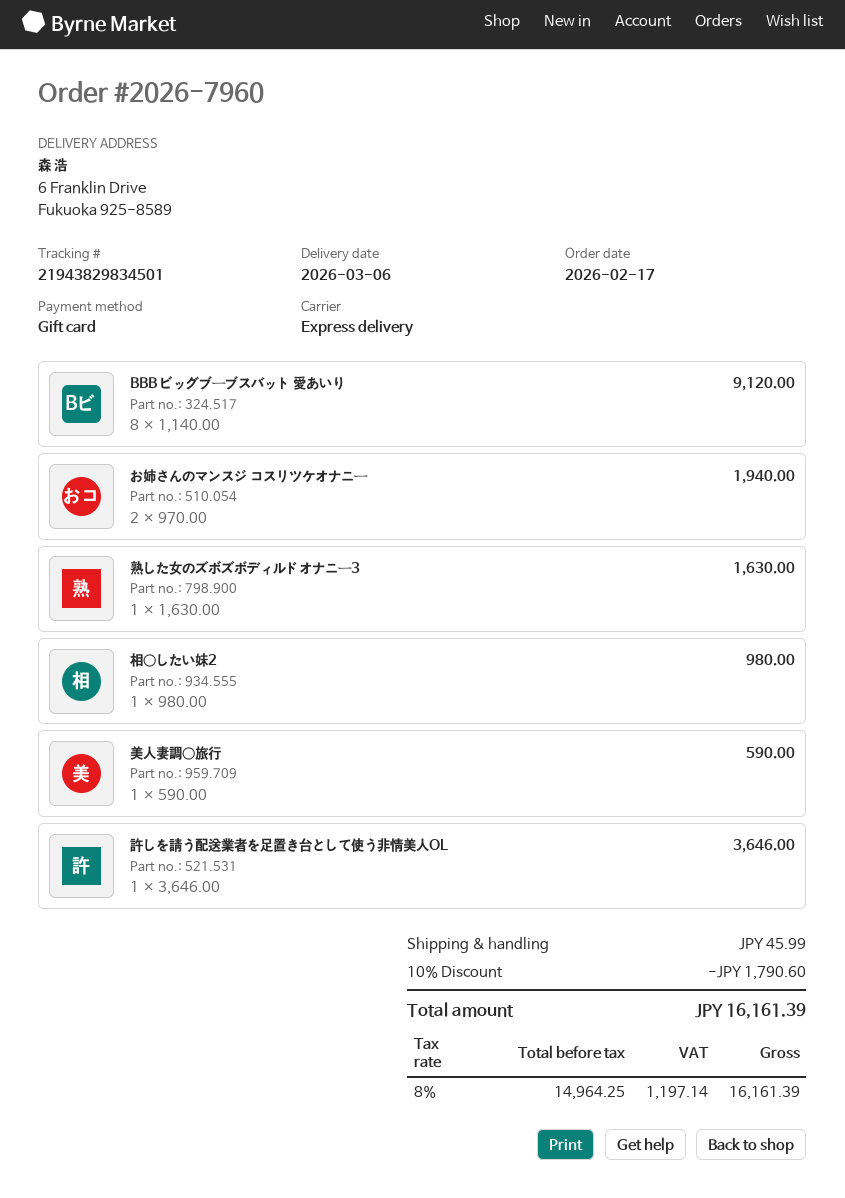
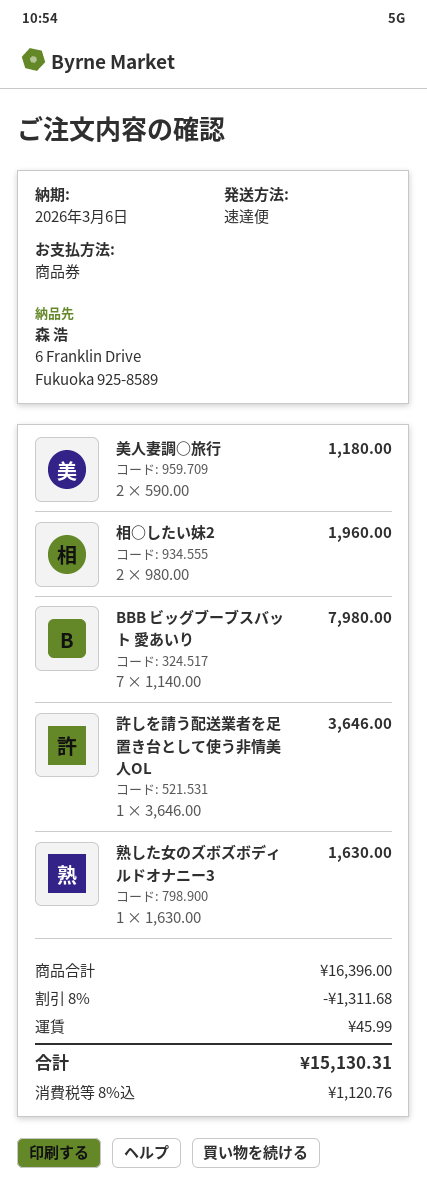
BBB ビッグブーブスバット 愛あいり: 8 x 1140.00 = 9120.00 -> 7 x 1140.00 = 7980.00
お姉さんのマンスジ コスリツケオナニー: 2 x 970.00 = 1940.00 -> none
相○したい妹2: 1 x 980.00 = 980.00 -> 2 x 980.00 = 1960.00
美人妻調○旅行: 1 x 590.00 = 590.00 -> 2 x 590.00 = 1180.00
discount: 10% = 1790.60 -> 8% = 1311.68
tax: 8% = 1197.14 -> 8% = 1120.76
total: 16161.39 -> 15130.31

